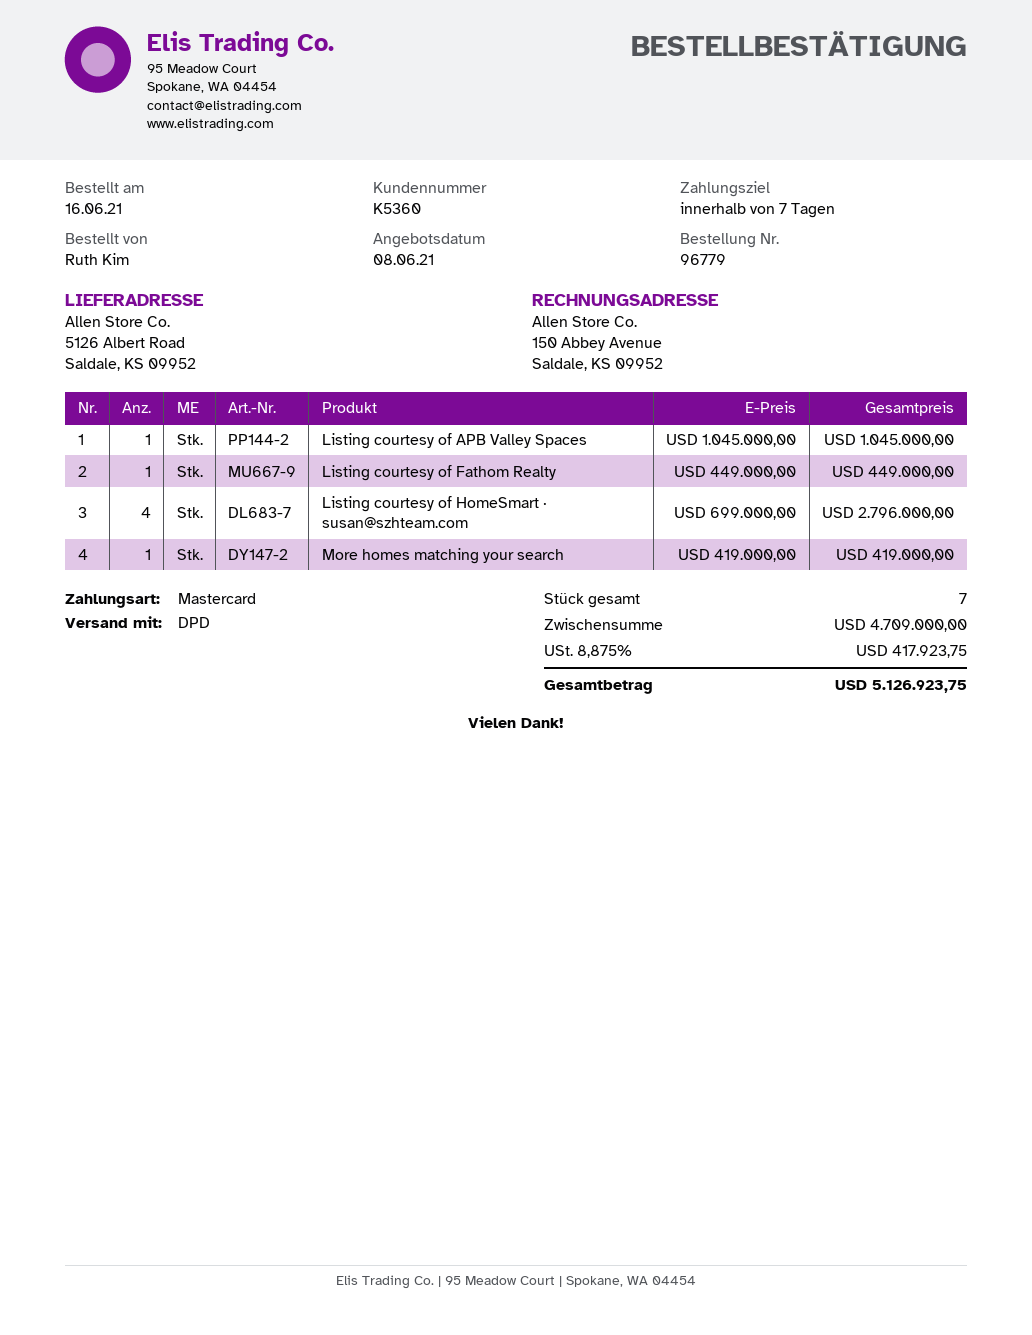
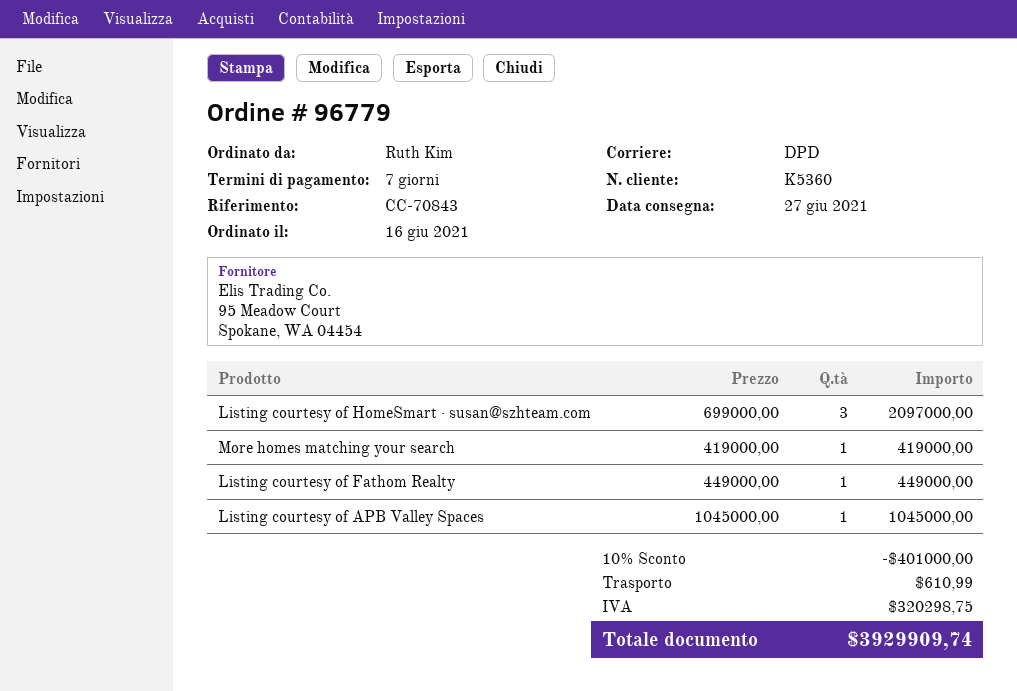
Listing courtesy of HomeSmart · susan@szhteam.com: 4 x 699000.00 = 2796000.00 -> 3 x 699000.00 = 2097000.00
discount: none -> 10% = 401000.00
shipping: none -> 610.99
tax: 417923.75 -> 320298.75
total: 5126923.75 -> 3929909.74

